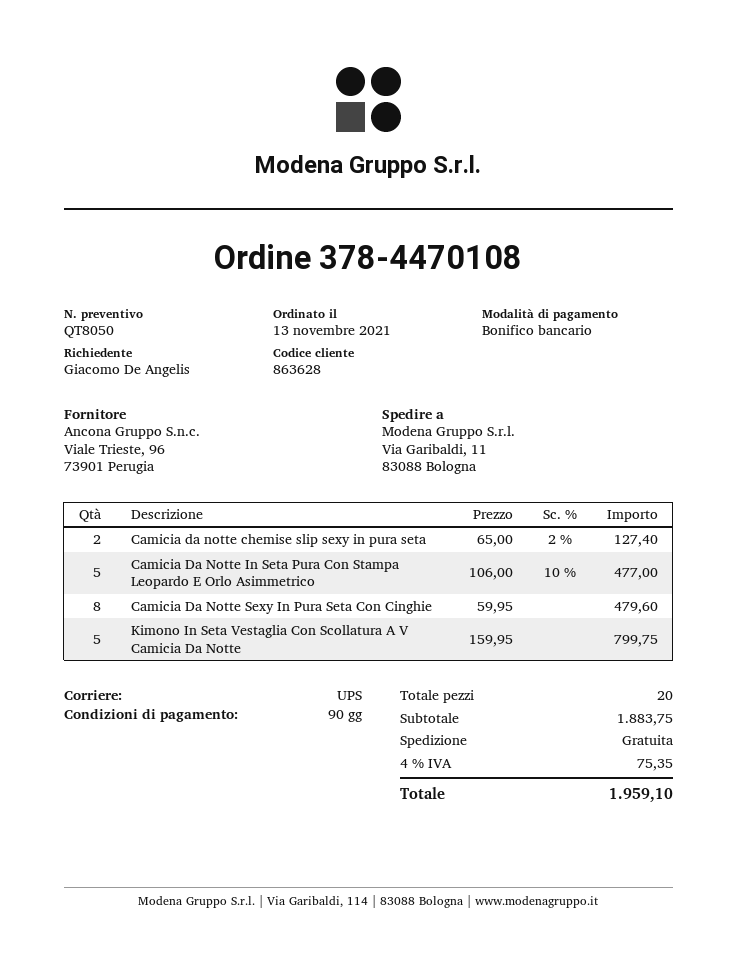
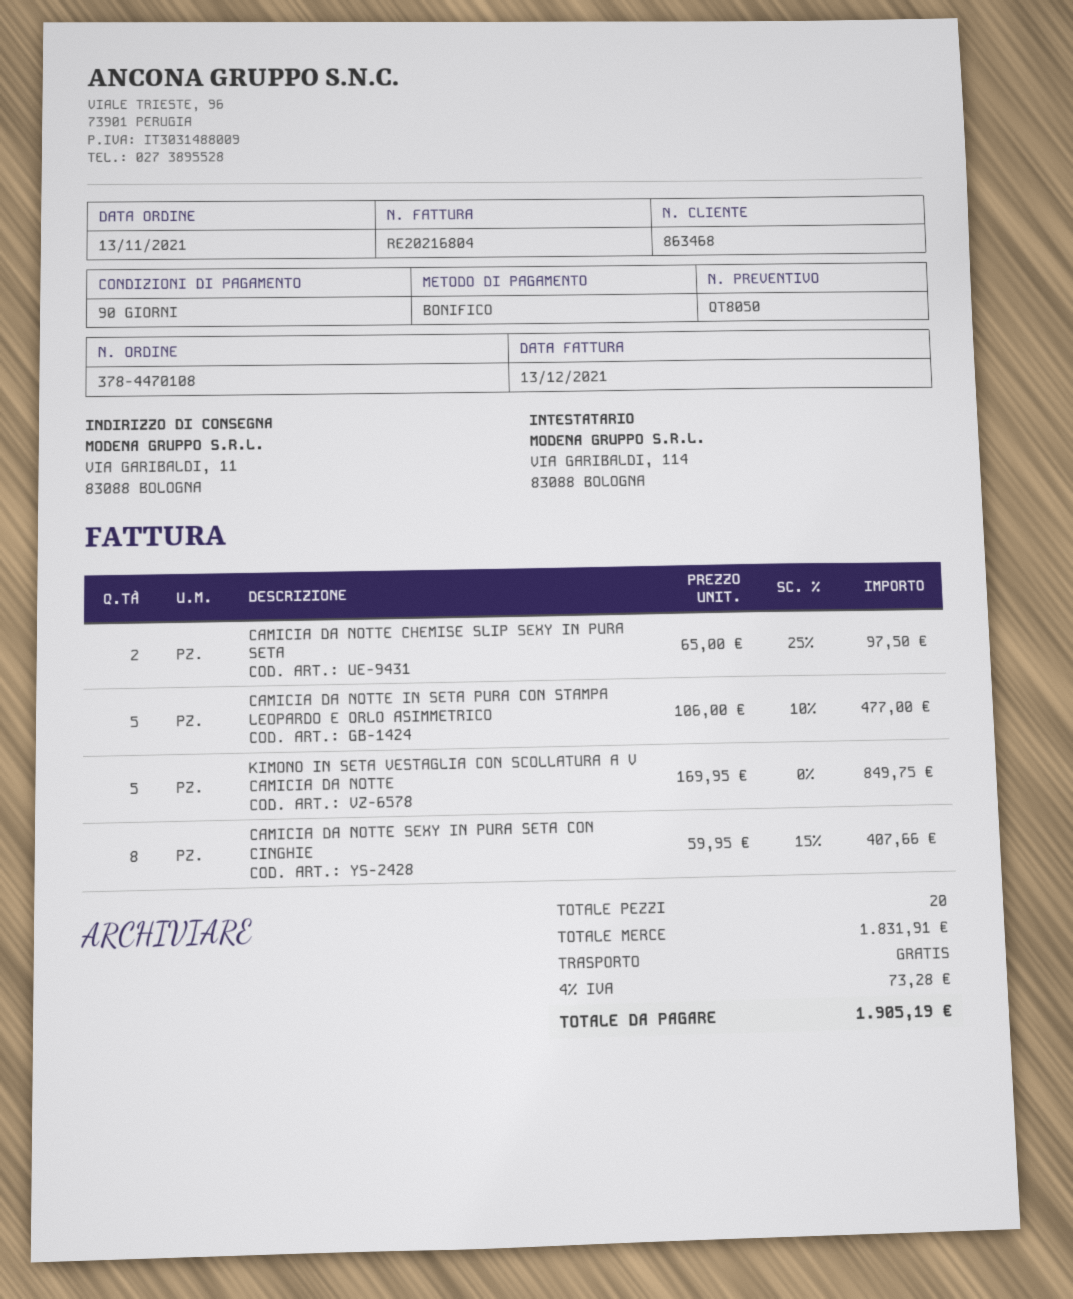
customer number: 863628 -> 863468
Camicia da notte chemise slip sexy in pura seta: 2 x 65.00 - 2% = 127.40 -> 2 x 65.00 - 25% = 97.50
Camicia Da Notte Sexy In Pura Seta Con Cinghie: 8 x 59.95 = 479.60 -> 8 x 59.95 - 15% = 407.66
Kimono In Seta Vestaglia Con Scollatura A V Camicia Da Notte: 5 x 159.95 = 799.75 -> 5 x 169.95 = 849.75
subtotal: 1883.75 -> 1831.91
tax: 4% = 75.35 -> 4% = 73.28
total: 1959.10 -> 1905.19

